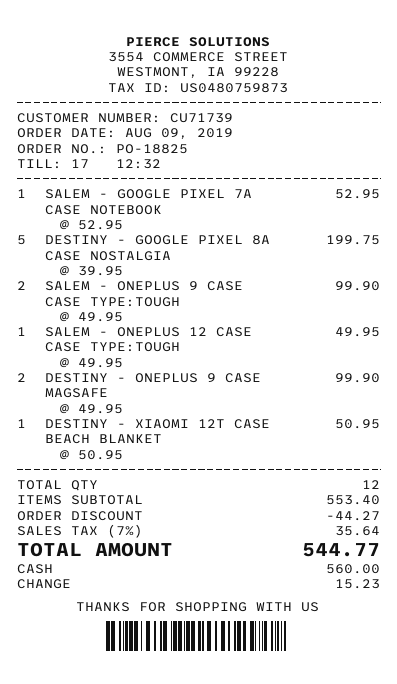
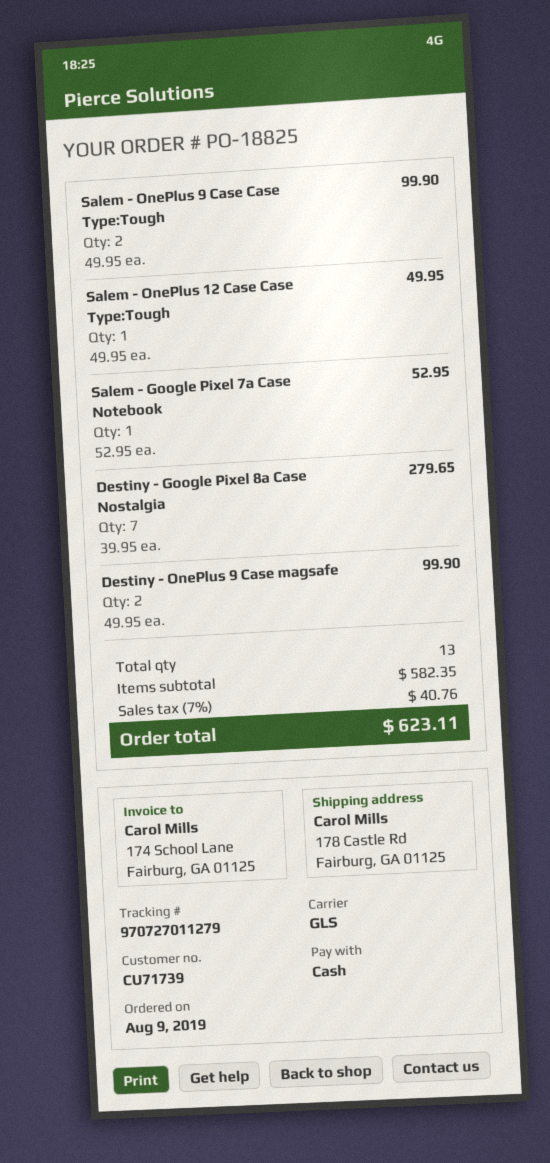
DESTINY - GOOGLE PIXEL 8A CASE NOSTALGIA: 5 x 39.95 = 199.75 -> 7 x 39.95 = 279.65
DESTINY - XIAOMI 12T CASE BEACH BLANKET: 1 x 50.95 = 50.95 -> none
total quantity: 12 -> 13
subtotal: 553.40 -> 582.35
discount: 44.27 -> none
tax: 7% = 35.64 -> 7% = 40.76
total: 544.77 -> 623.11

